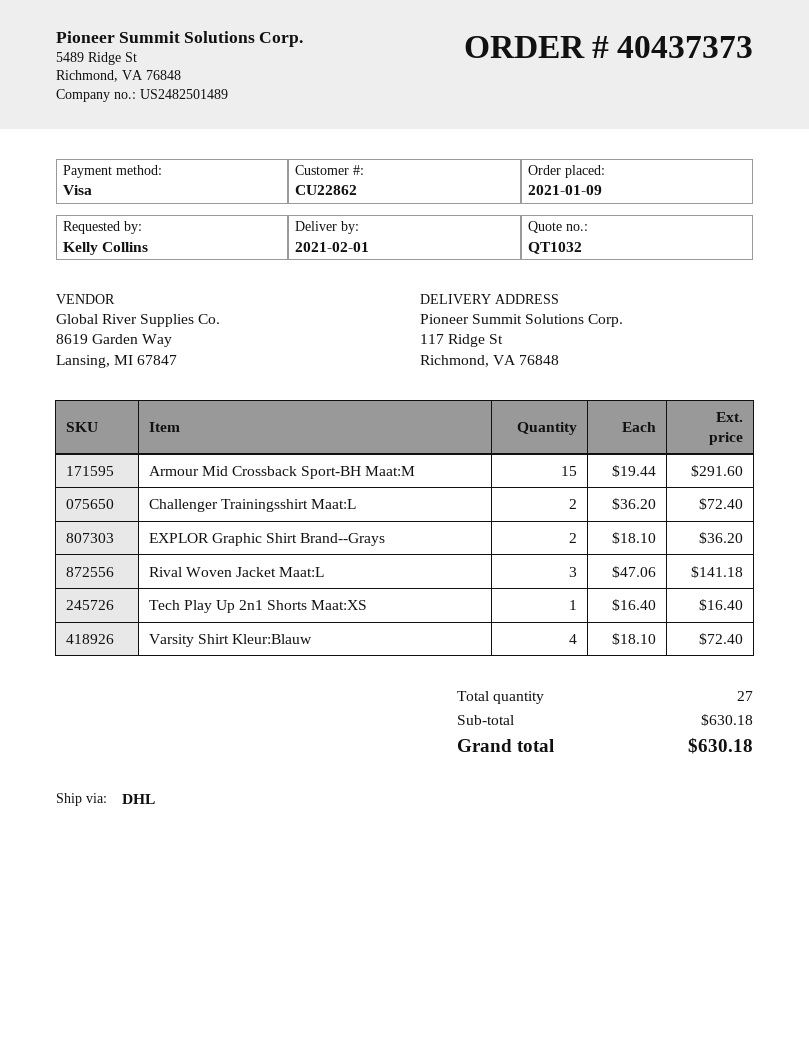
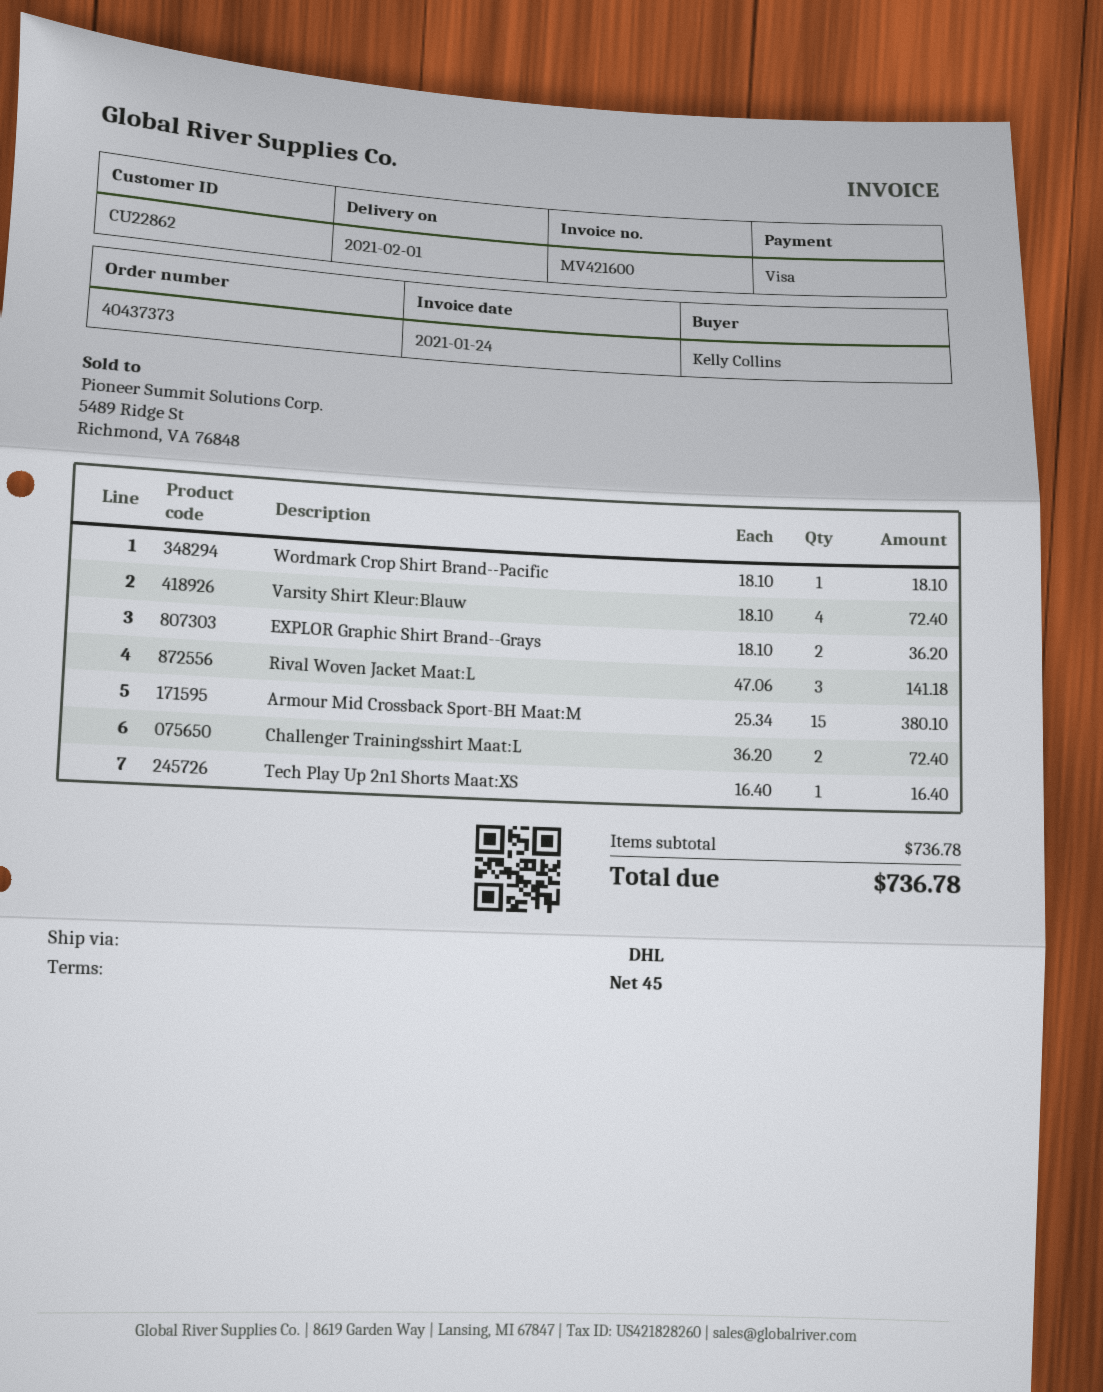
Armour Mid Crossback Sport-BH Maat:M: 15 x 19.44 = 291.60 -> 15 x 25.34 = 380.10
Wordmark Crop Shirt Brand--Pacific: none -> 1 x 18.10 = 18.10
subtotal: 630.18 -> 736.78
total: 630.18 -> 736.78

